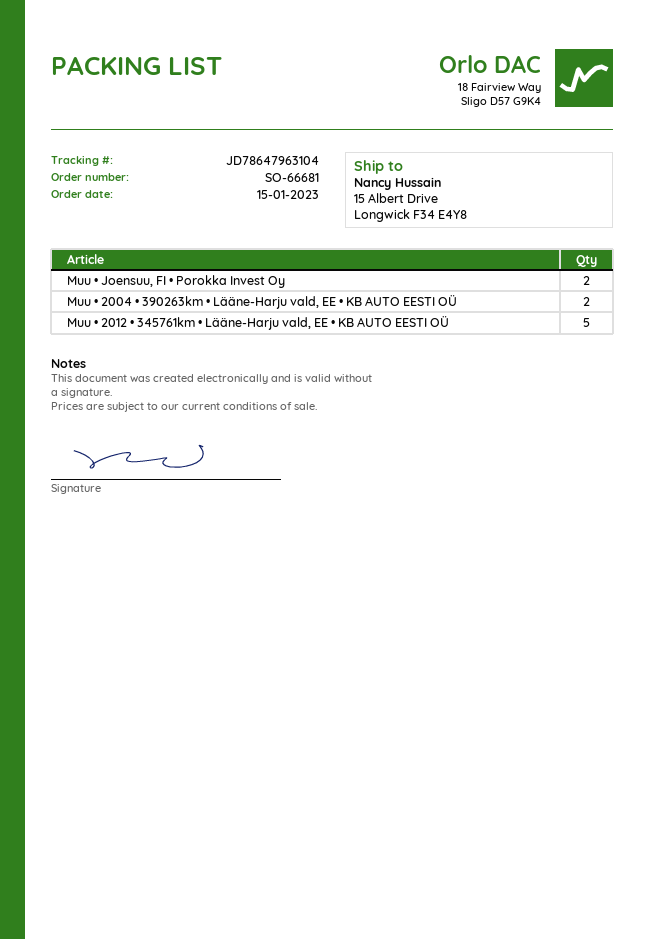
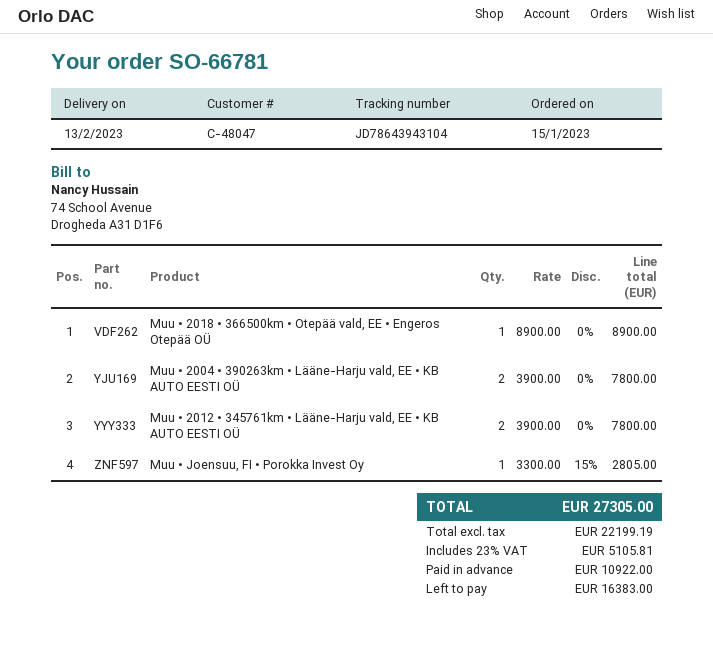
order number: SO-66681 -> SO-66781
tracking number: JD78647963104 -> JD78643943104
Muu • Joensuu, FI • Porokka Invest Oy: 2 -> 1
Muu • 2012 • 345761km • Lääne-Harju vald, EE • KB AUTO EESTI OÜ: 5 -> 2
Muu • 2018 • 366500km • Otepää vald, EE • Engeros Otepää OÜ: none -> 1

